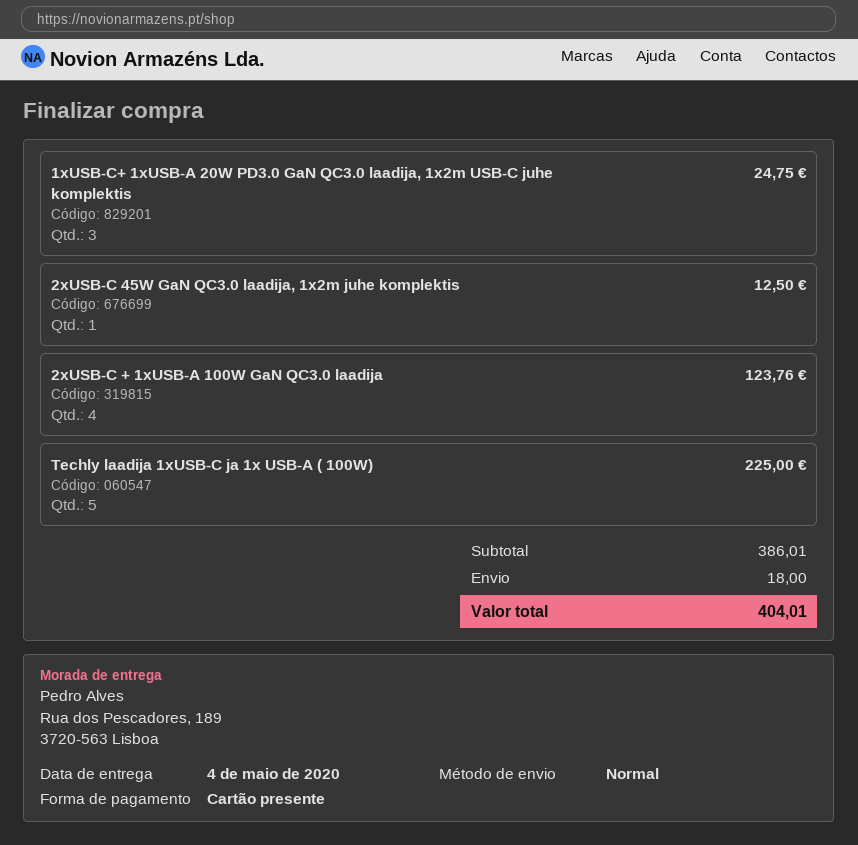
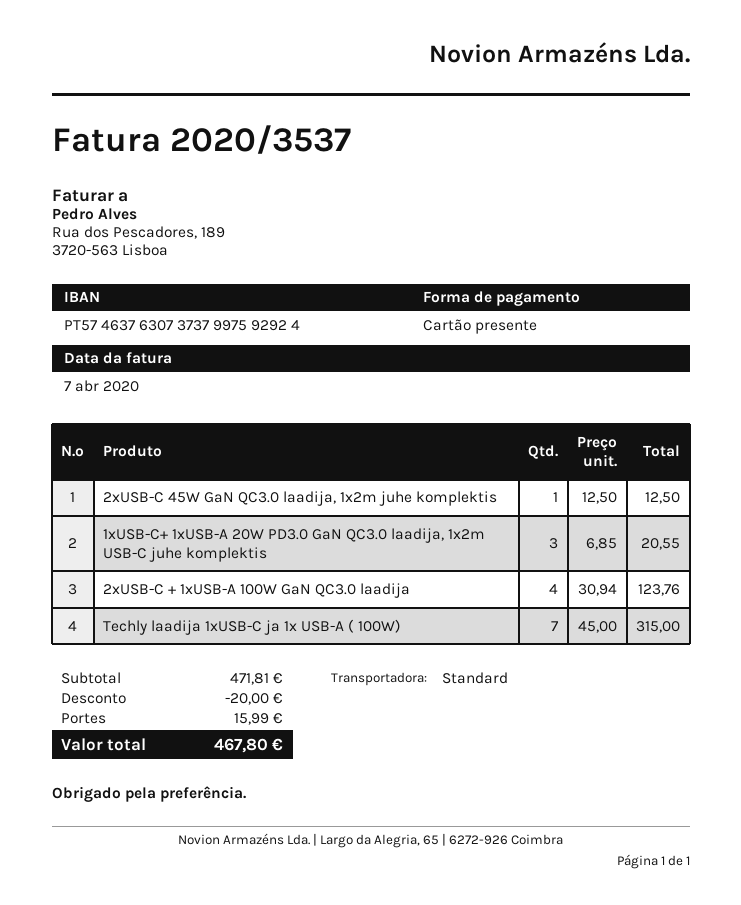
1xUSB-C+ 1xUSB-A 20W PD3.0 GaN QC3.0 laadija, 1x2m USB-C juhe komplektis: 3 for 24.75 -> 3 for 20.55
Techly laadija 1xUSB-C ja 1x USB-A ( 100W): 5 for 225.00 -> 7 for 315.00
subtotal: 386.01 -> 471.81
discount: none -> 20.00
shipping: 18.00 -> 15.99
total: 404.01 -> 467.80

